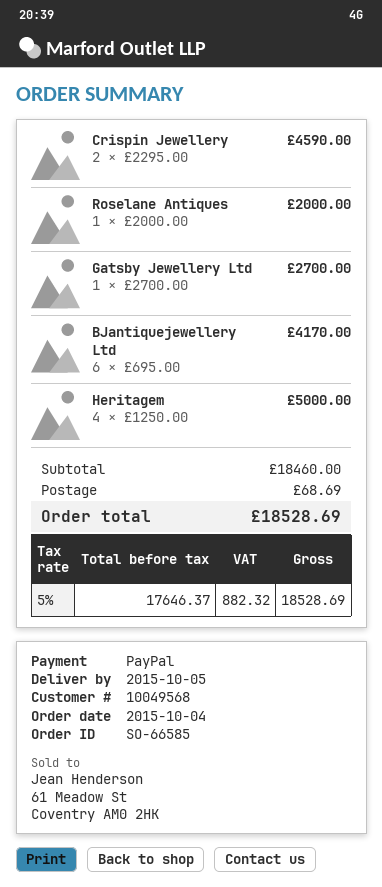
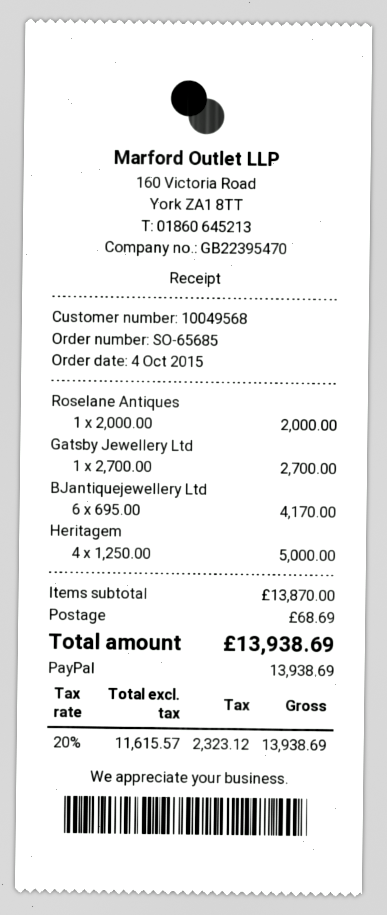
order number: SO-66585 -> SO-65685
Crispin Jewellery: 2 x 2295.00 = 4590.00 -> none
subtotal: 18460.00 -> 13870.00
net: 17646.37 -> 11615.57
tax: 5% = 882.32 -> 20% = 2323.12
total: 18528.69 -> 13938.69

